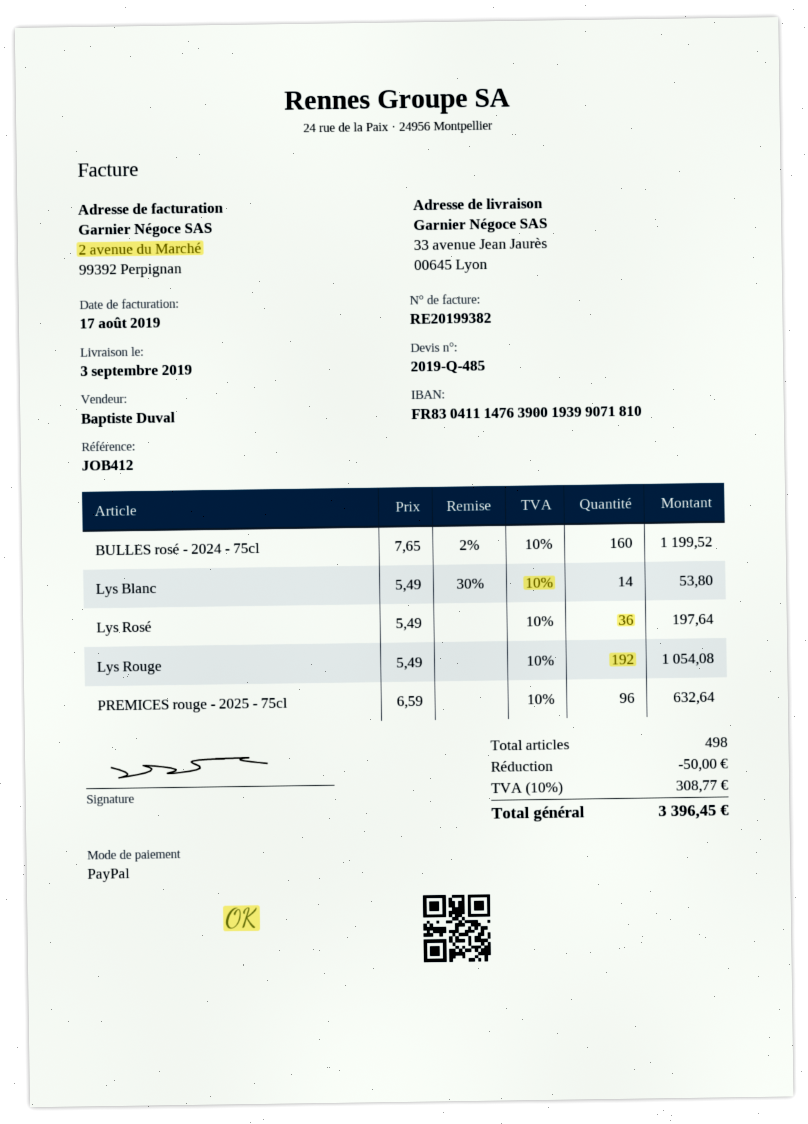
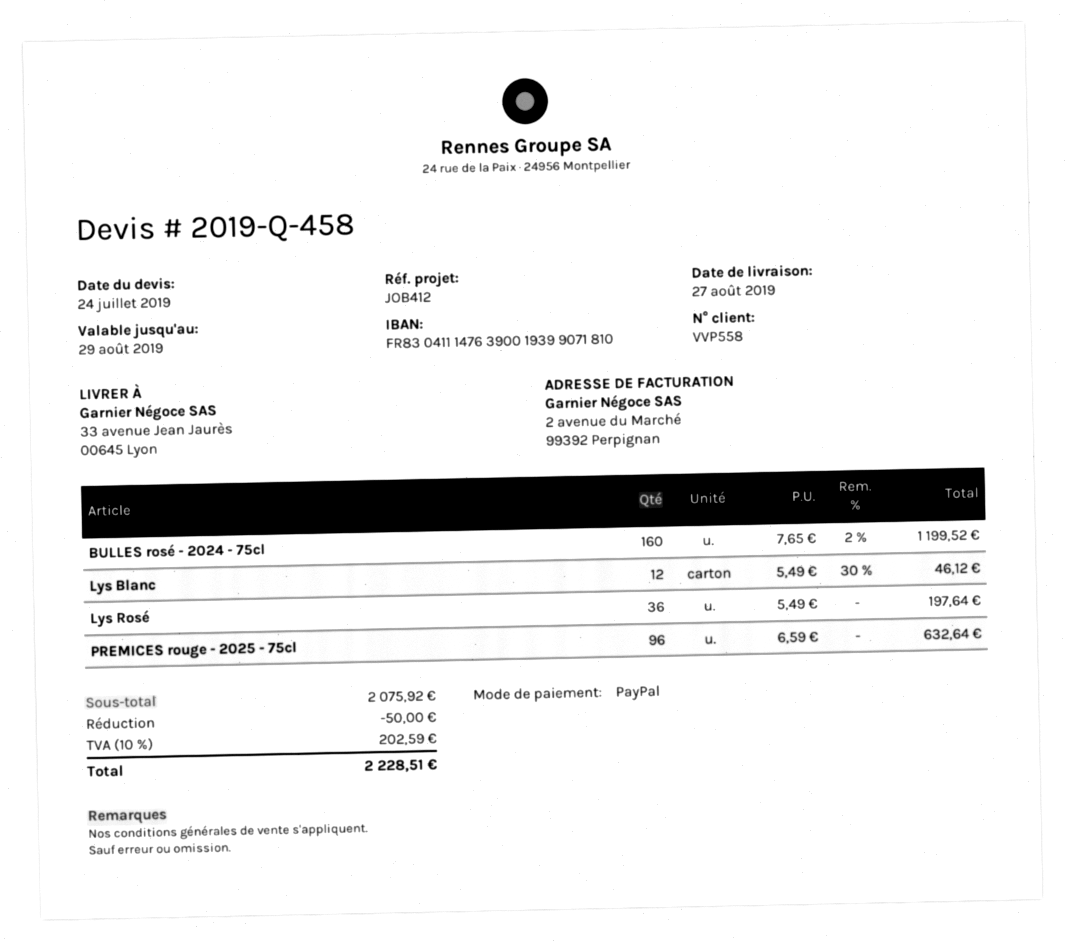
quote number: 2019-Q-485 -> 2019-Q-458
delivery date: 2019-09-03 -> 2019-08-27
Lys Blanc: 14 x 5.49 - 30% = 53.80 -> 12 x 5.49 - 30% = 46.12
Lys Rouge: 192 x 5.49 = 1054.08 -> none
tax: 10% = 308.77 -> 10% = 202.59
total: 3396.45 -> 2228.51

